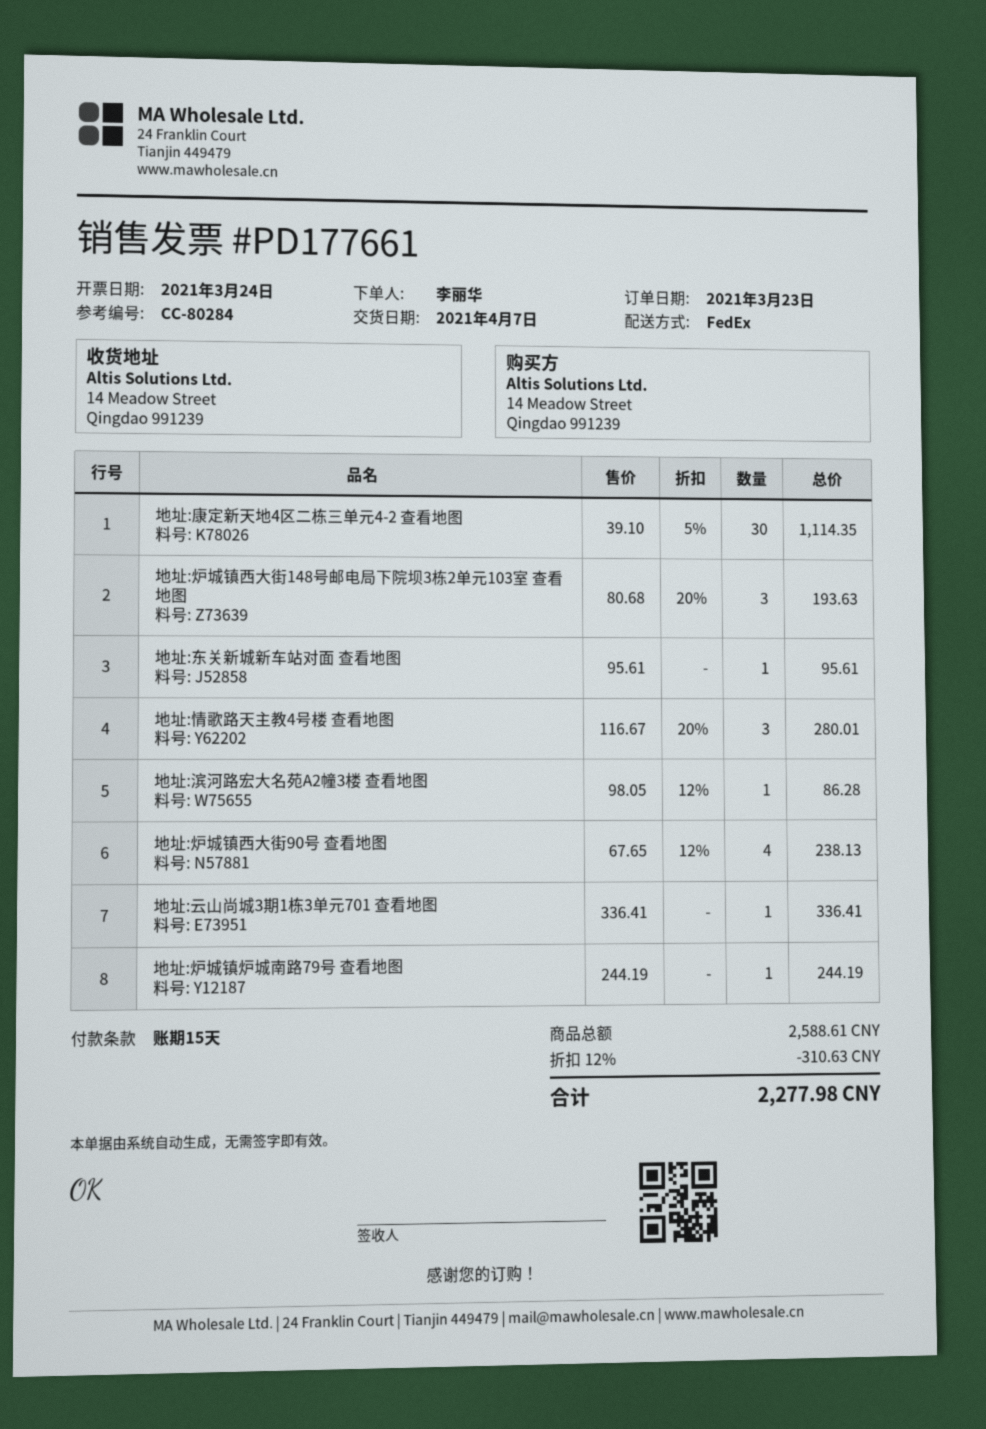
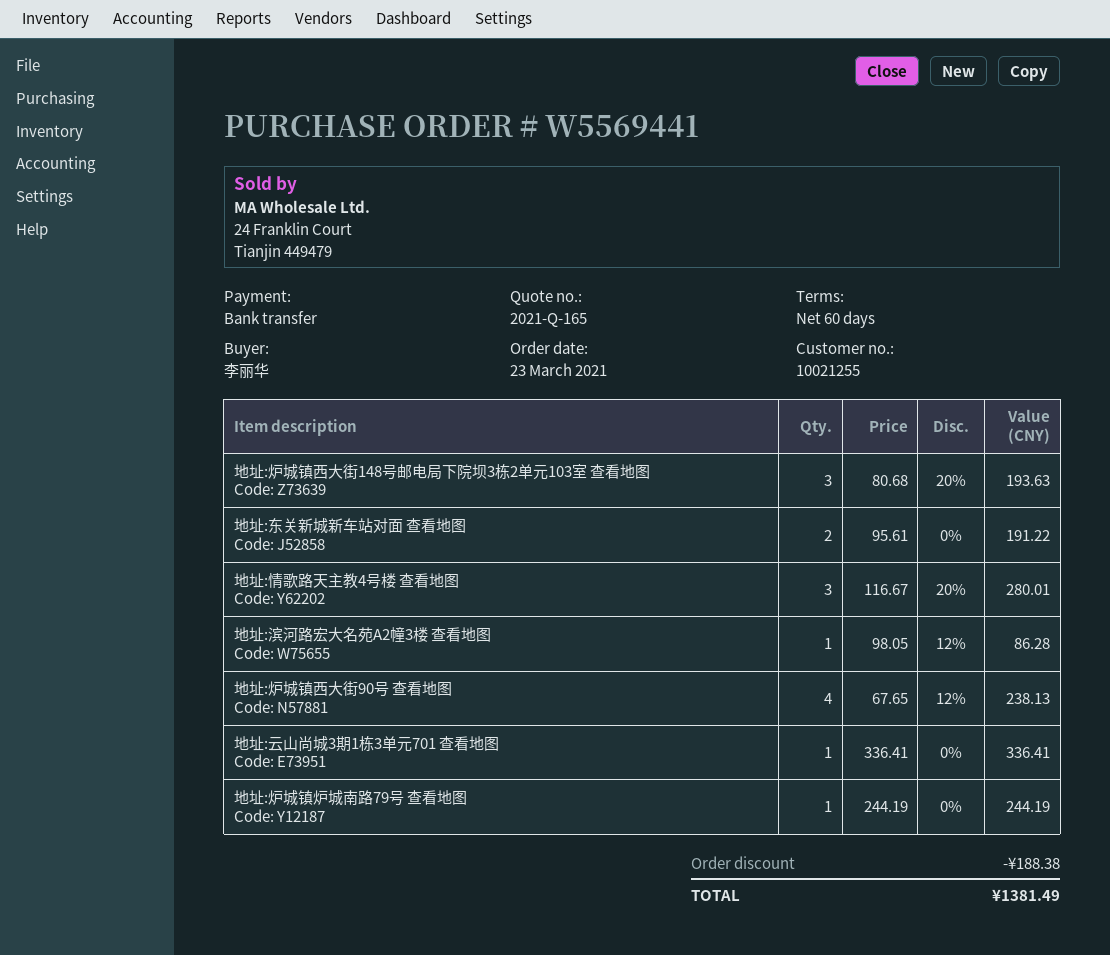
payment terms: 15 days -> 60 days
地址:康定新天地4区二栋三单元4-2 查看地图: 30 x 39.10 - 5% = 1114.35 -> none
地址:东关新城新车站对面 查看地图: 1 x 95.61 = 95.61 -> 2 x 95.61 = 191.22
discount: 310.63 -> 188.38
total: 2277.98 -> 1381.49

